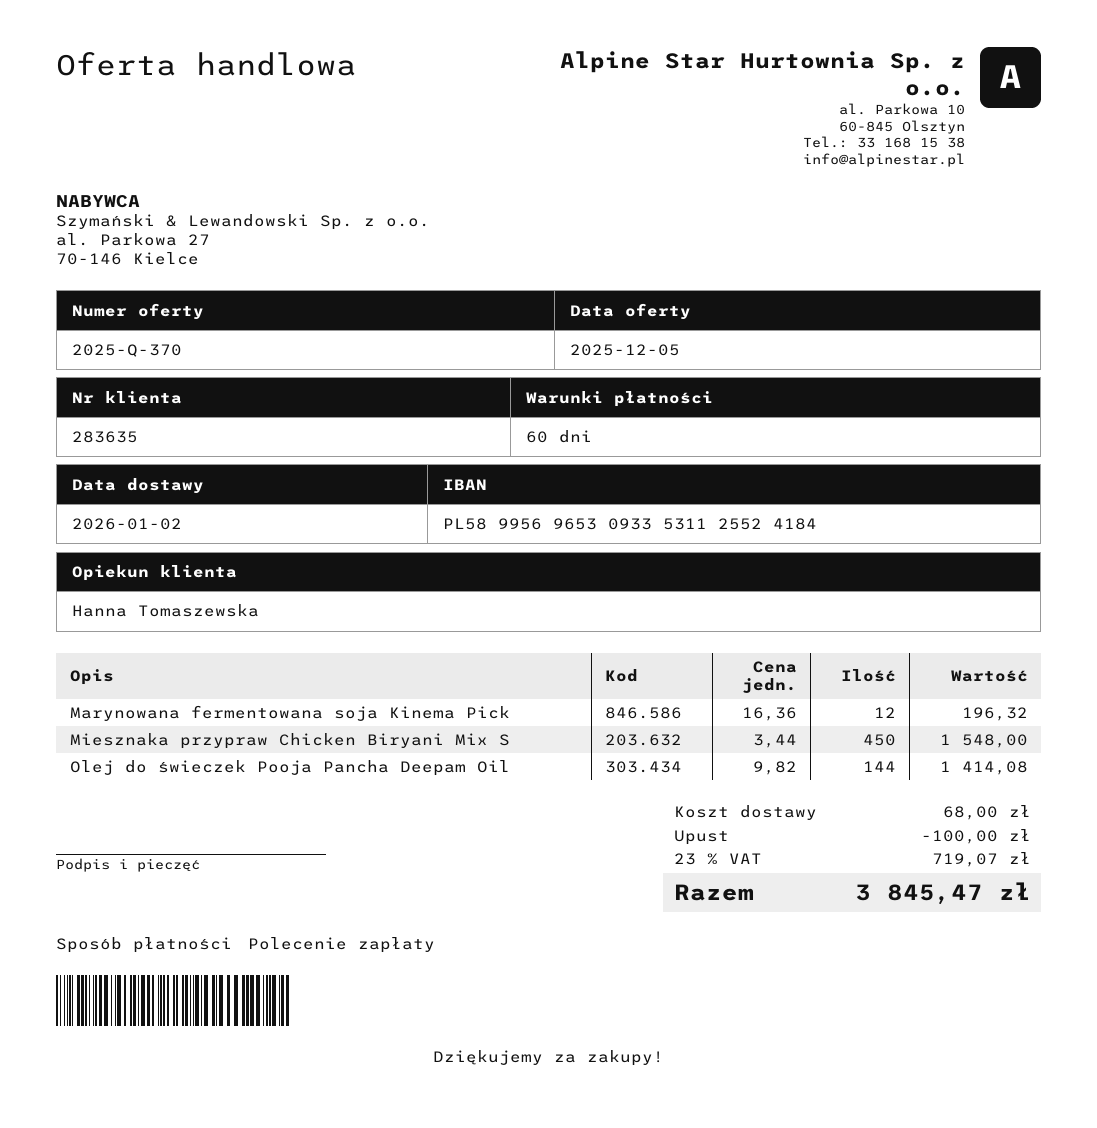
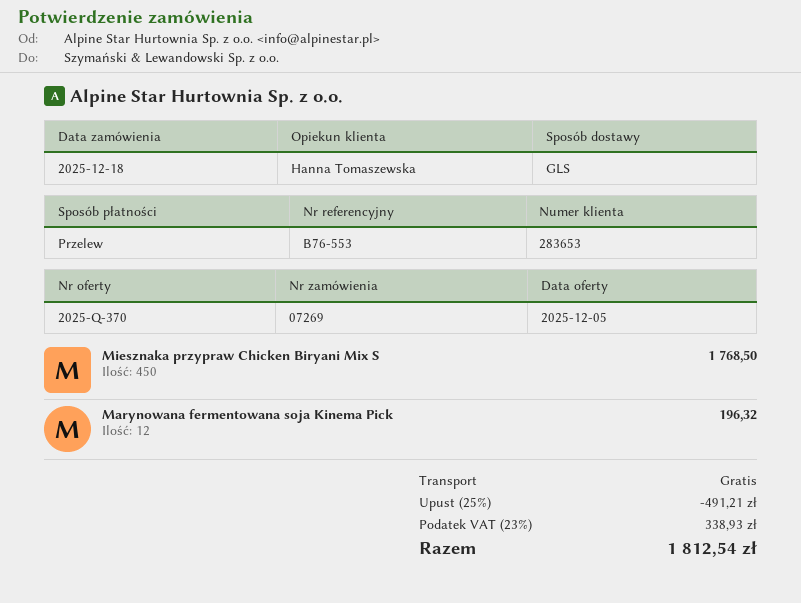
customer number: 283635 -> 283653
payment method: direct debit -> bank transfer
Miesznaka przypraw Chicken Biryani Mix S: 450 for 1548.00 -> 450 for 1768.50
Olej do świeczek Pooja Pancha Deepam Oil: 144 for 1414.08 -> none
discount: 100.00 -> 491.21
shipping: 68.00 -> 0.00
tax: 23% = 719.07 -> 23% = 338.93
total: 3845.47 -> 1812.54

